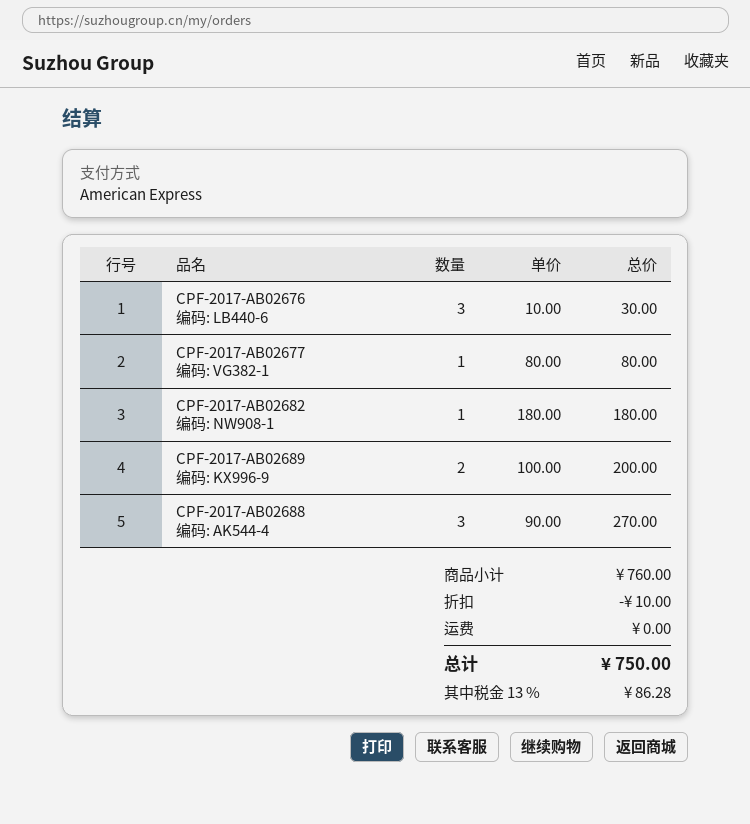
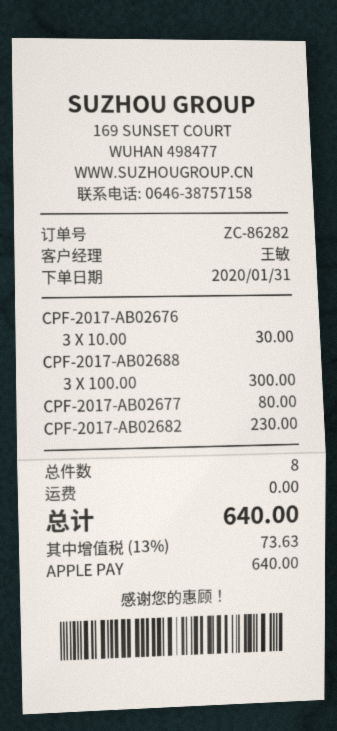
payment method: American Express -> Apple Pay
CPF-2017-AB02682: 1 x 180.00 = 180.00 -> 1 x 230.00 = 230.00
CPF-2017-AB02689: 2 x 100.00 = 200.00 -> none
CPF-2017-AB02688: 3 x 90.00 = 270.00 -> 3 x 100.00 = 300.00
discount: 10.00 -> none
tax: 13% = 86.28 -> 13% = 73.63
total: 750.00 -> 640.00

